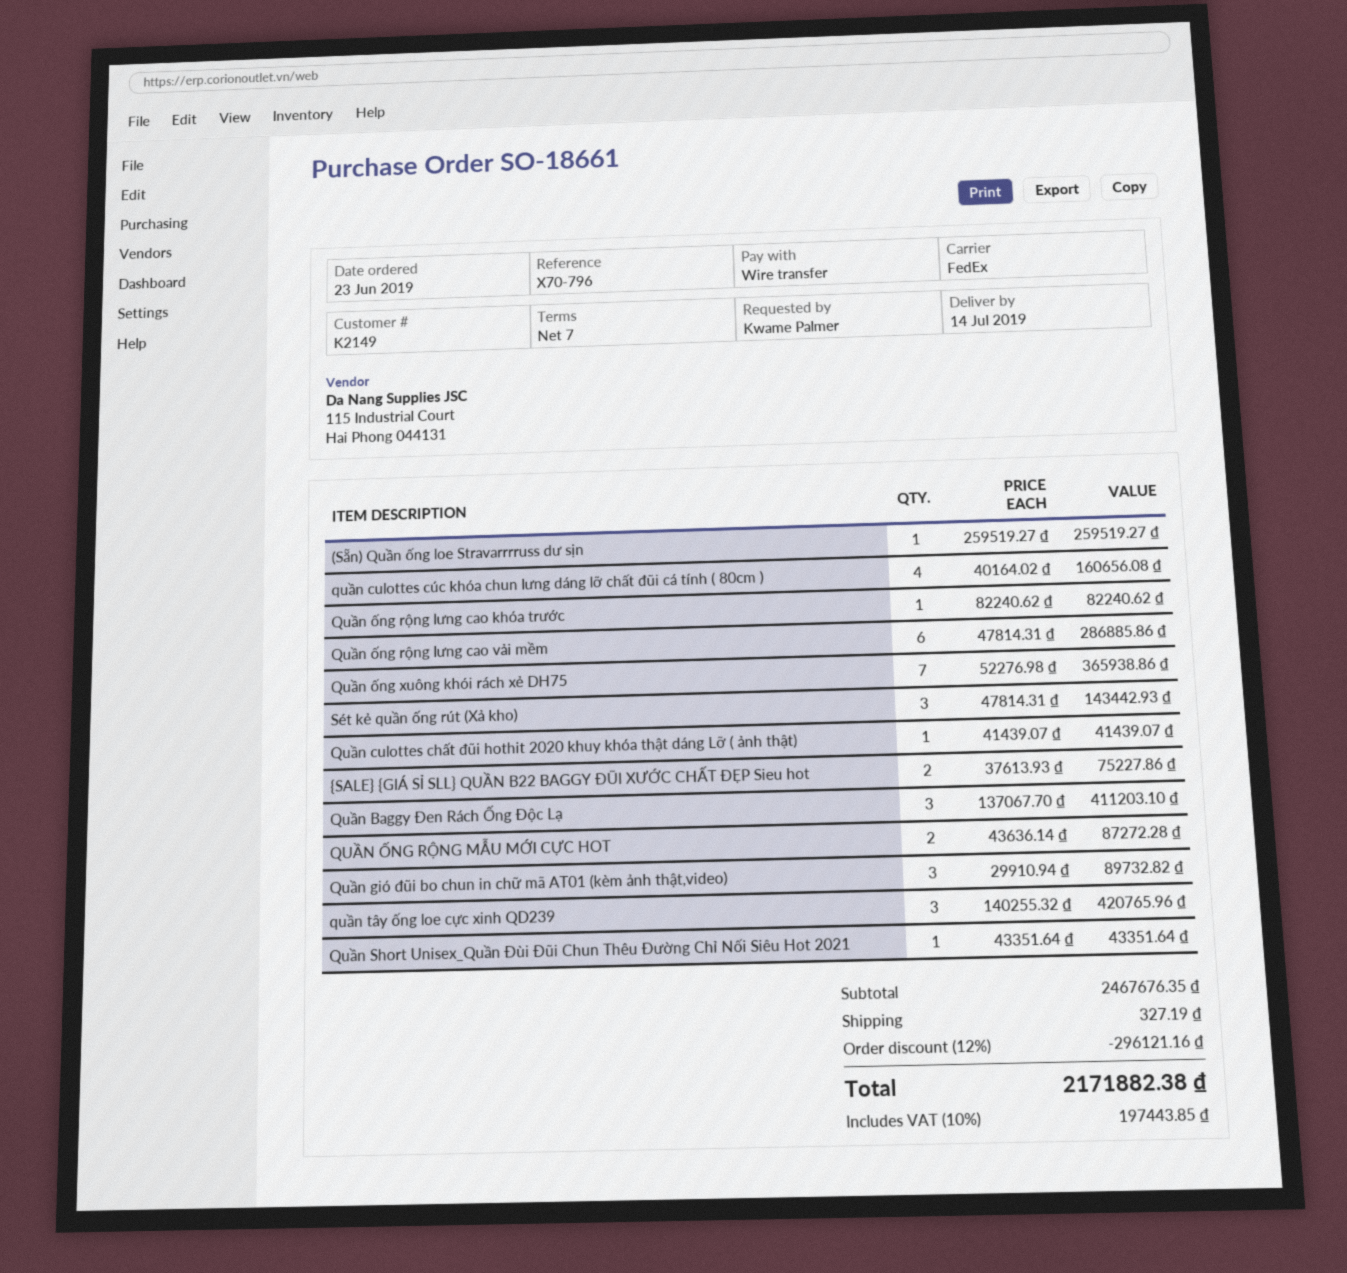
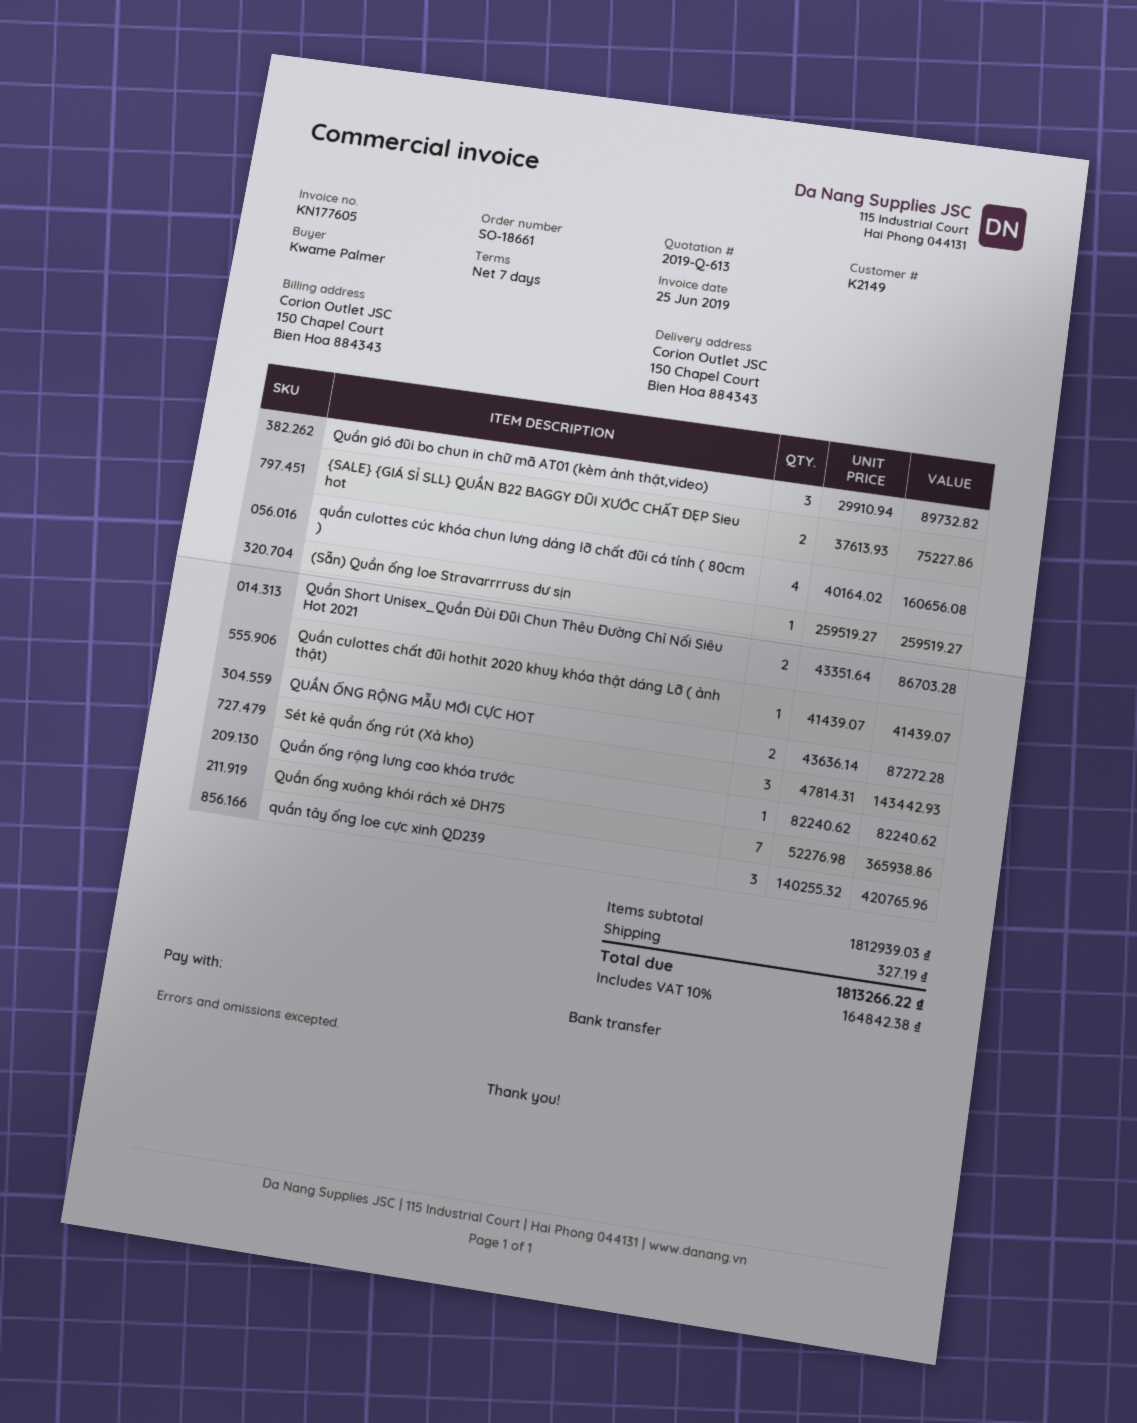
Quần ống rộng lưng cao vải mềm: 6 x 47814.31 = 286885.86 -> none
Quần Baggy Đen Rách Ống Độc Lạ: 3 x 137067.70 = 411203.10 -> none
Quần Short Unisex_Quần Đùi Đũi Chun Thêu Đường Chỉ Nối Siêu Hot 2021: 1 x 43351.64 = 43351.64 -> 2 x 43351.64 = 86703.28
subtotal: 2467676.35 -> 1812939.03
discount: 12% = 296121.16 -> none
tax: 10% = 197443.85 -> 10% = 164842.38
total: 2171882.38 -> 1813266.22

